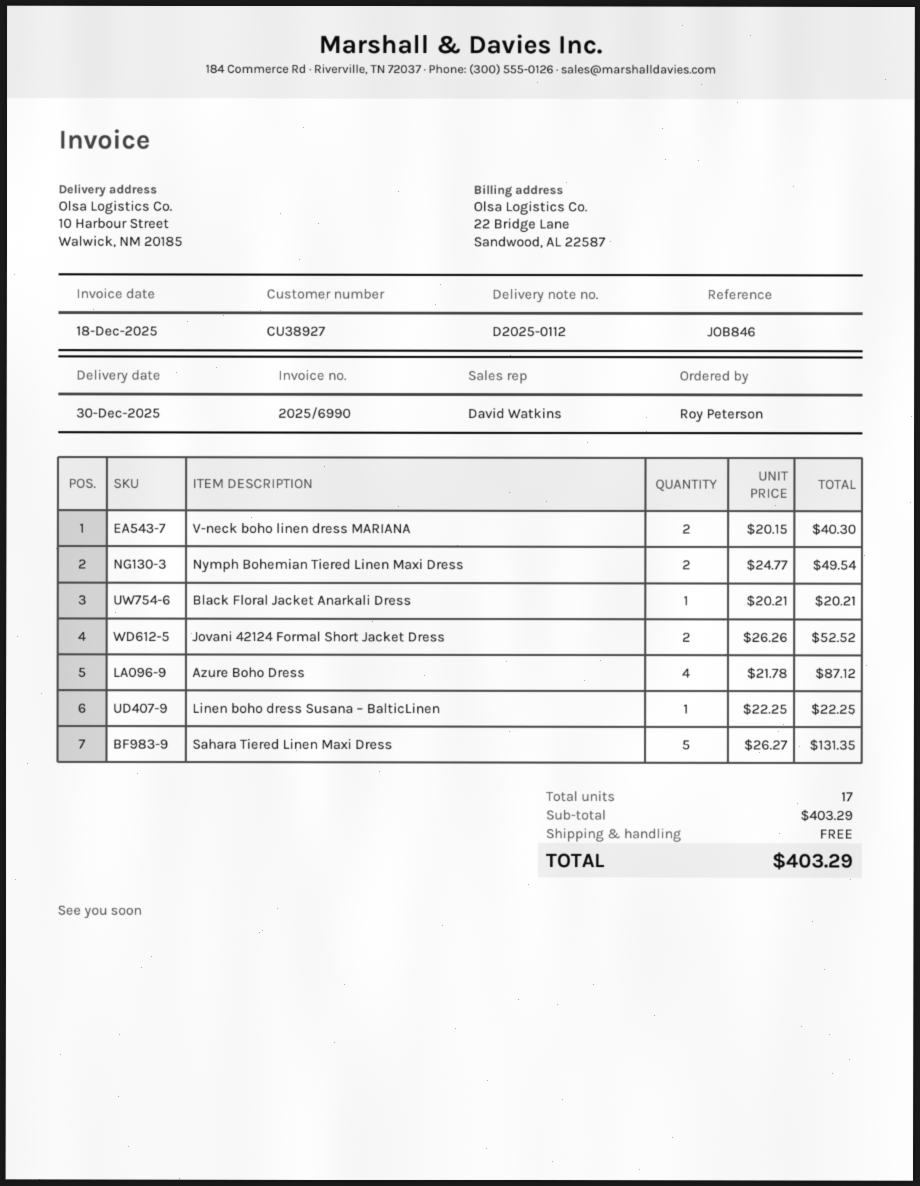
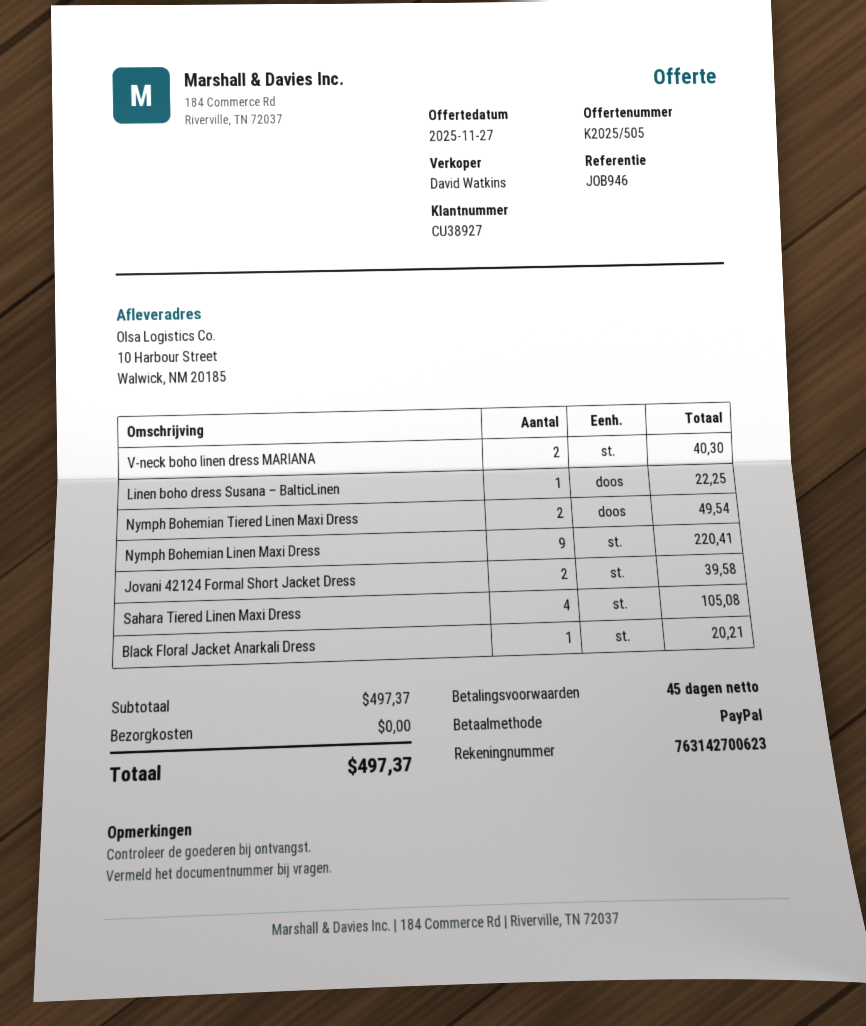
reference: JOB846 -> JOB946
Jovani 42124 Formal Short Jacket Dress: 2 for 52.52 -> 2 for 39.58
Azure Boho Dress: 4 for 87.12 -> none
Sahara Tiered Linen Maxi Dress: 5 for 131.35 -> 4 for 105.08
Nymph Bohemian Linen Maxi Dress: none -> 9 for 220.41
subtotal: 403.29 -> 497.37
total: 403.29 -> 497.37

